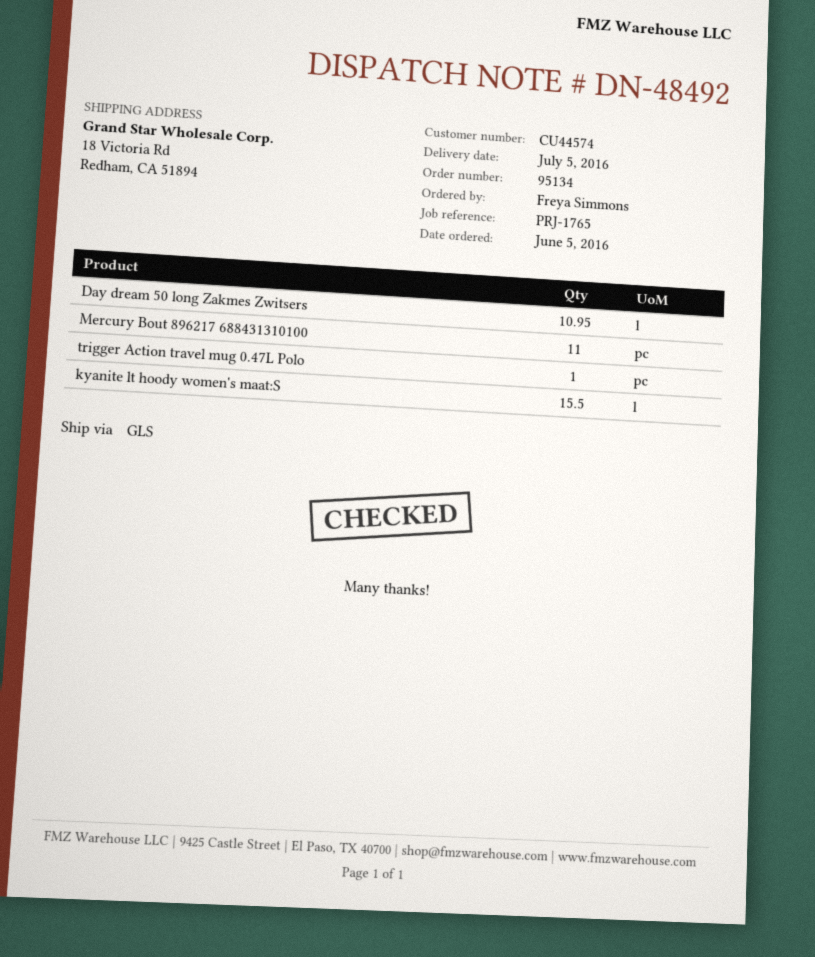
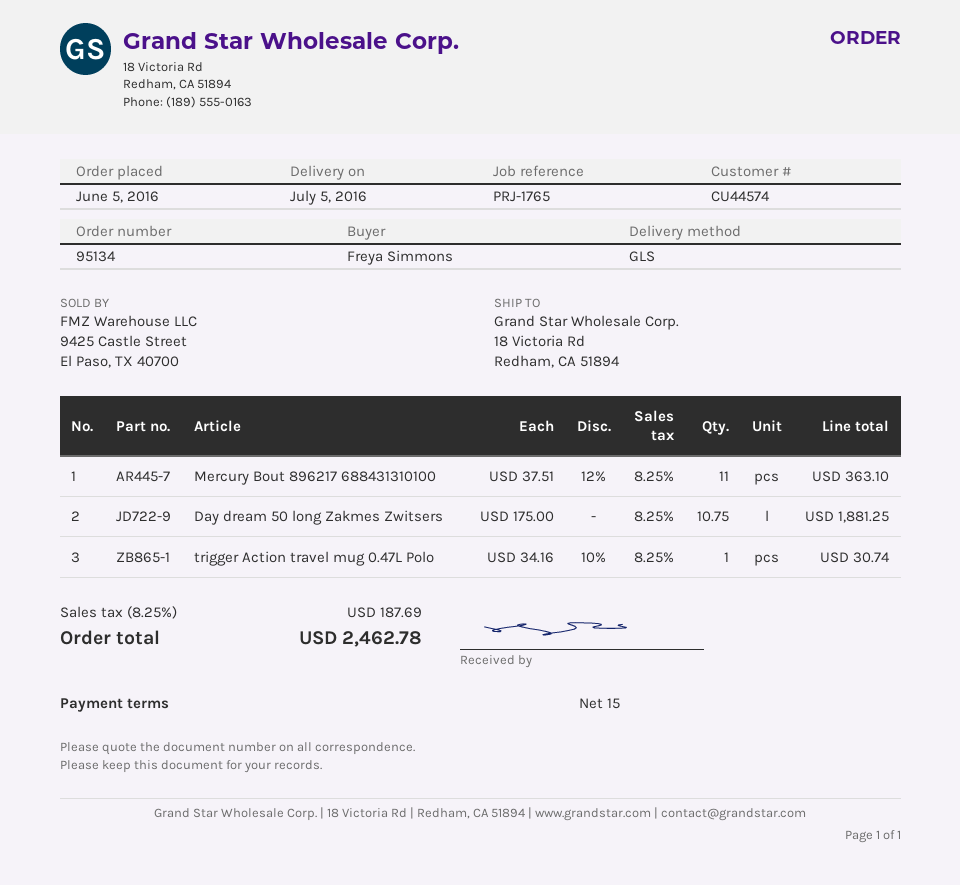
Day dream 50 long Zakmes Zwitsers: 10.95 -> 10.75
kyanite lt hoody women's maat:S: 15.5 -> none

